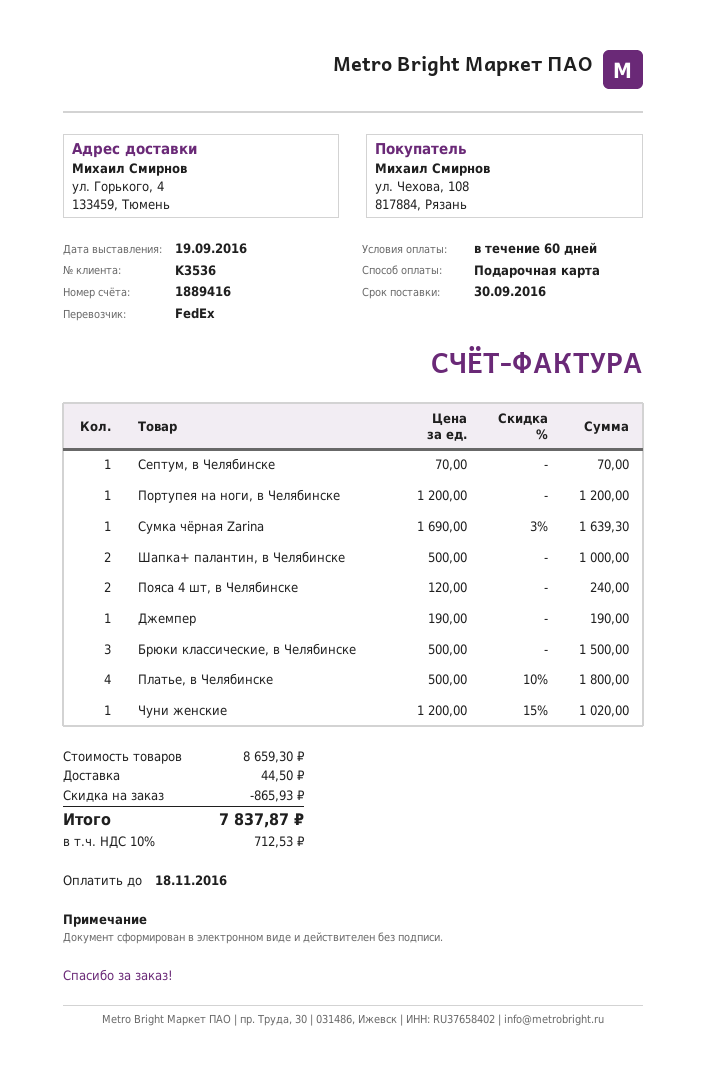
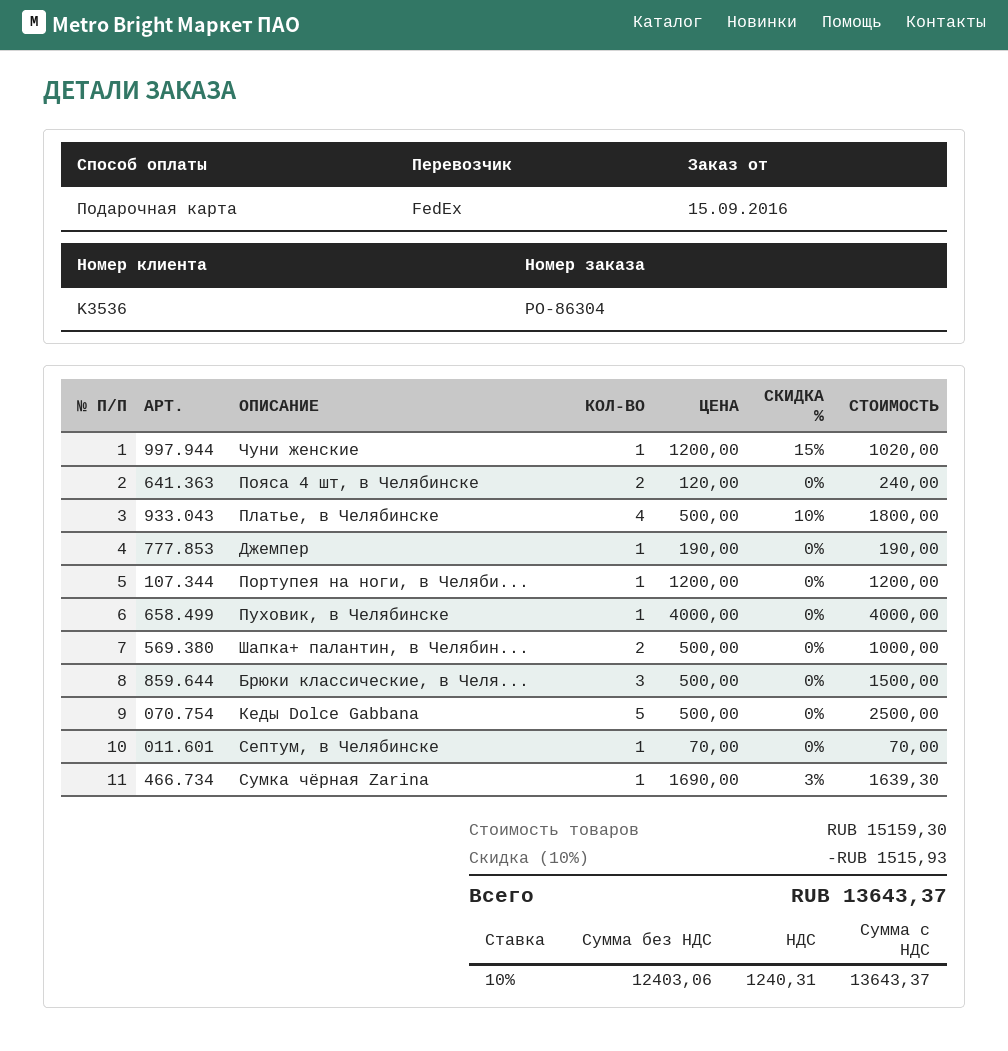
Пуховик, в Челябинске: none -> 1 x 4000.00 = 4000.00
Кеды Dolce Gabbana: none -> 5 x 500.00 = 2500.00
subtotal: 8659.30 -> 15159.30
discount: 865.93 -> 1515.93
shipping: 44.50 -> none
tax: 10% = 712.53 -> 10% = 1240.31
total: 7837.87 -> 13643.37

